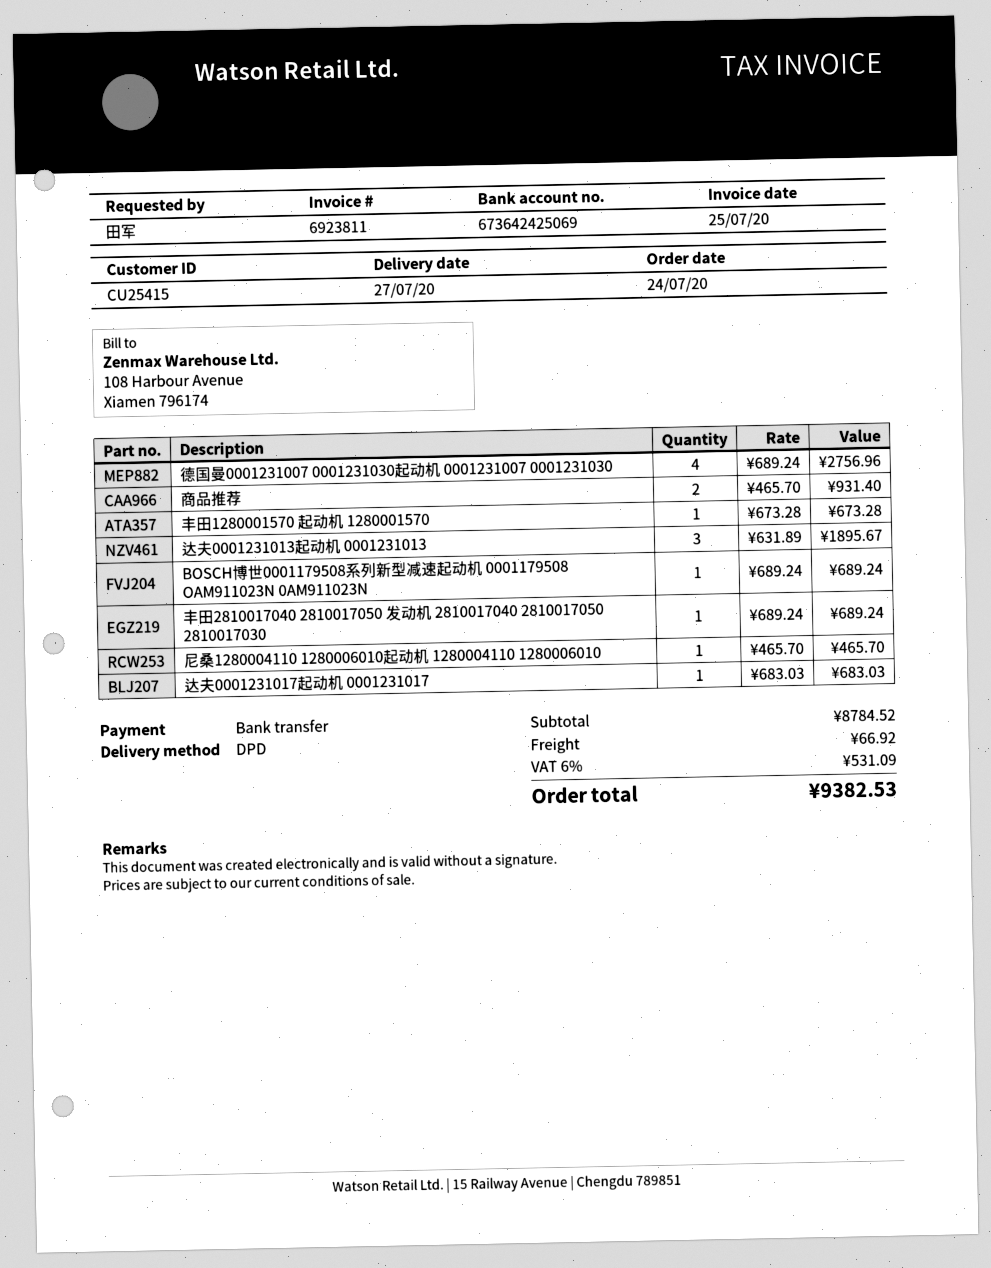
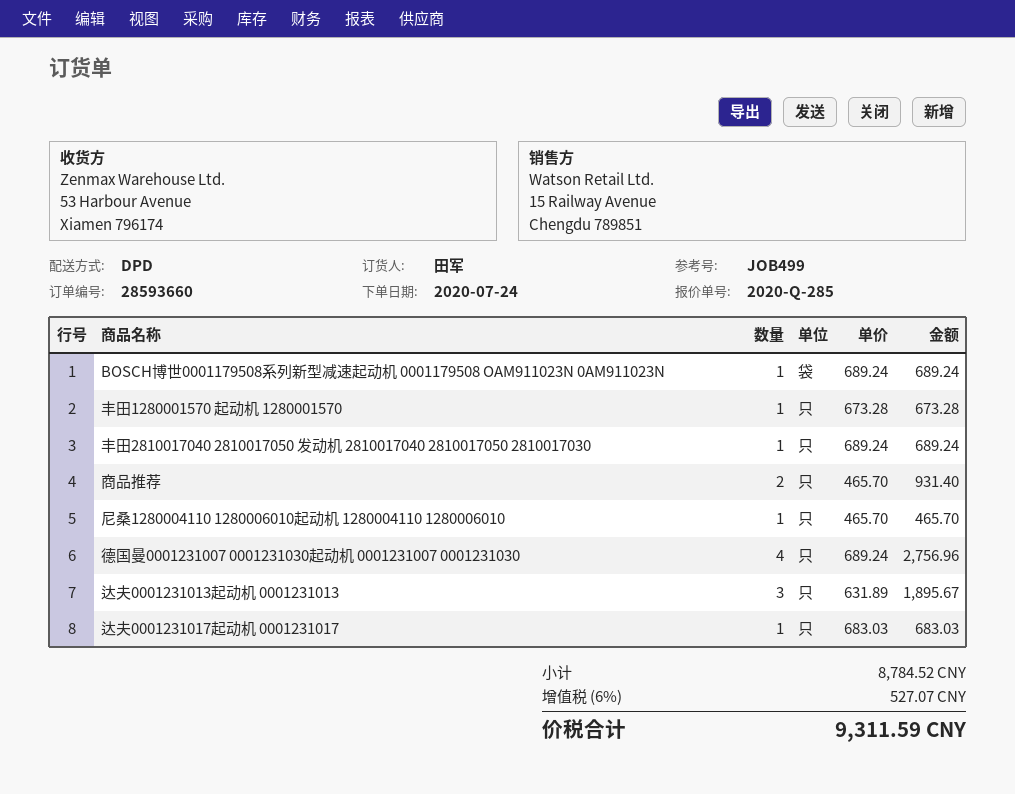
shipping: 66.92 -> none
tax: 6% = 531.09 -> 6% = 527.07
total: 9382.53 -> 9311.59

